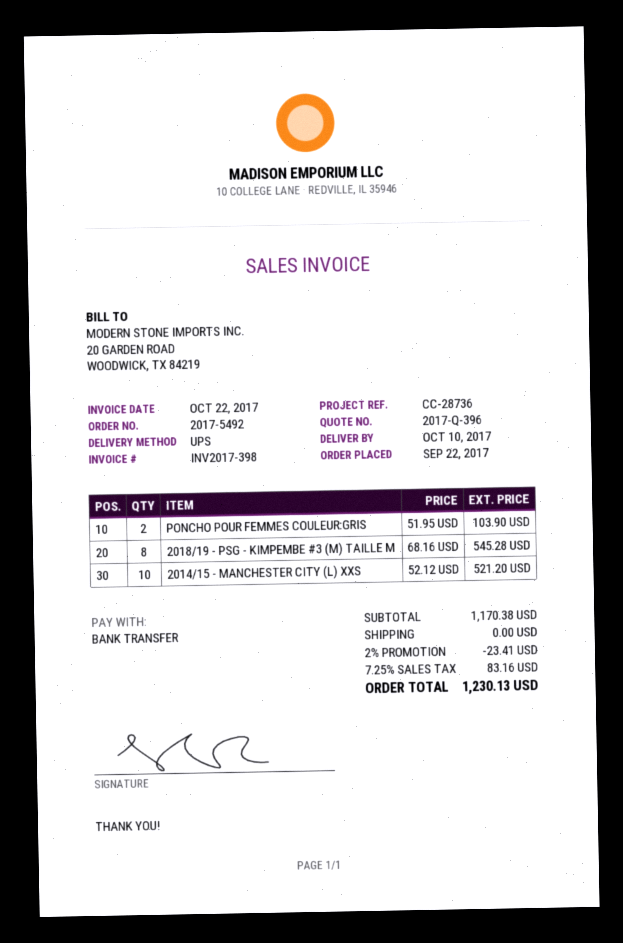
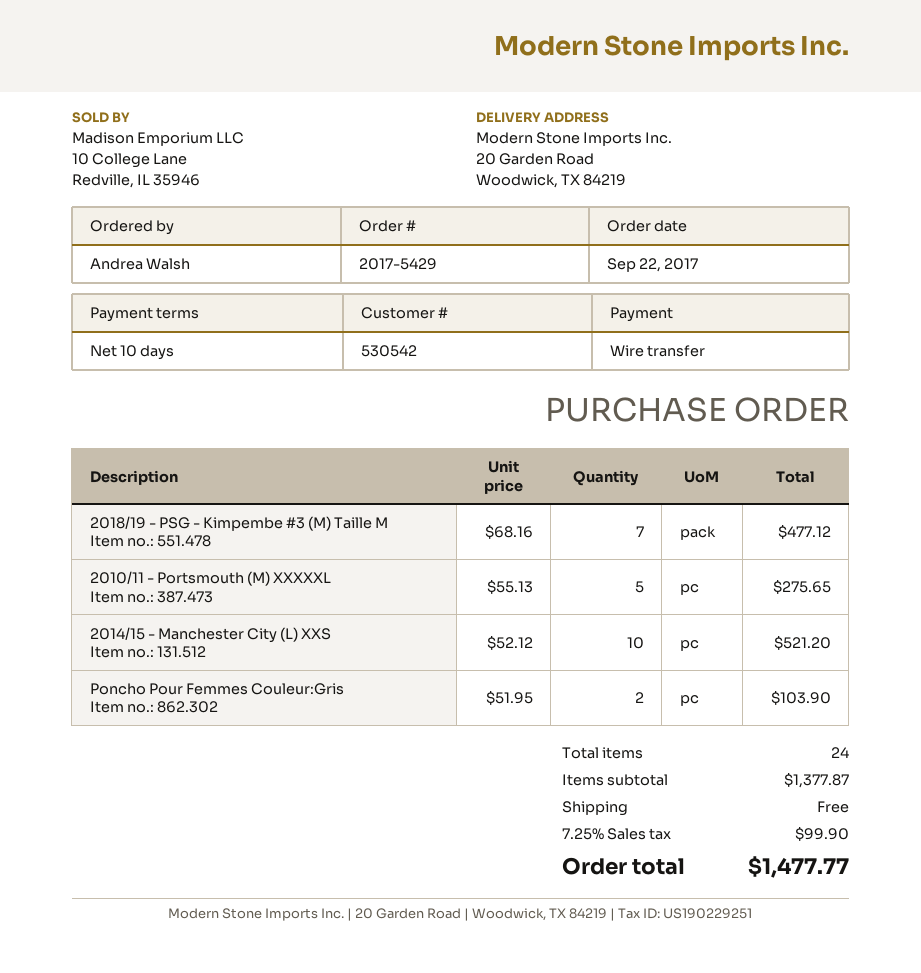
order number: 2017-5492 -> 2017-5429
2018/19 - PSG - KIMPEMBE #3 (M) TAILLE M: 8 x 68.16 = 545.28 -> 7 x 68.16 = 477.12
2010/11 - Portsmouth (M) XXXXXL: none -> 5 x 55.13 = 275.65
subtotal: 1170.38 -> 1377.87
discount: 2% = 23.41 -> none
tax: 7.25% = 83.16 -> 7.25% = 99.90
total: 1230.13 -> 1477.77

